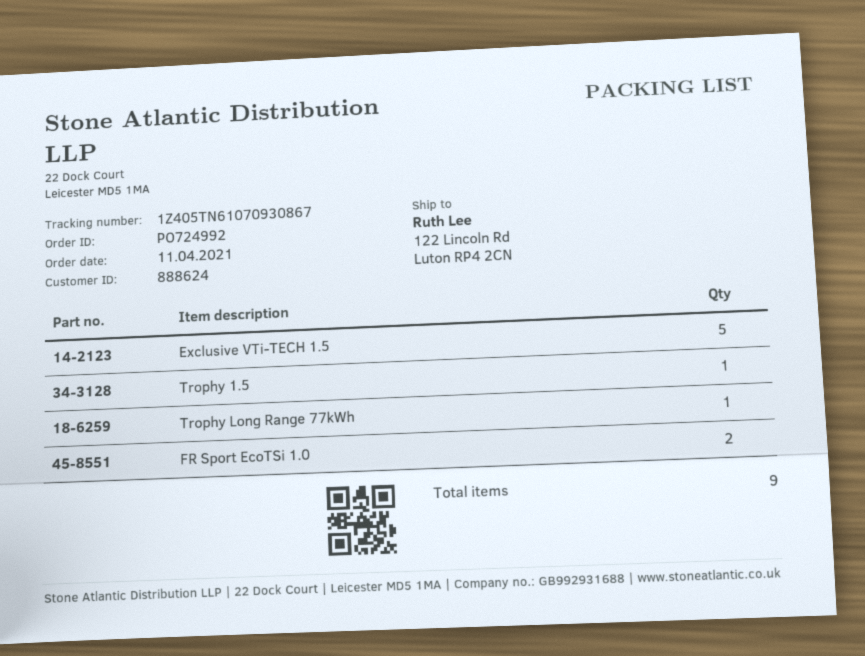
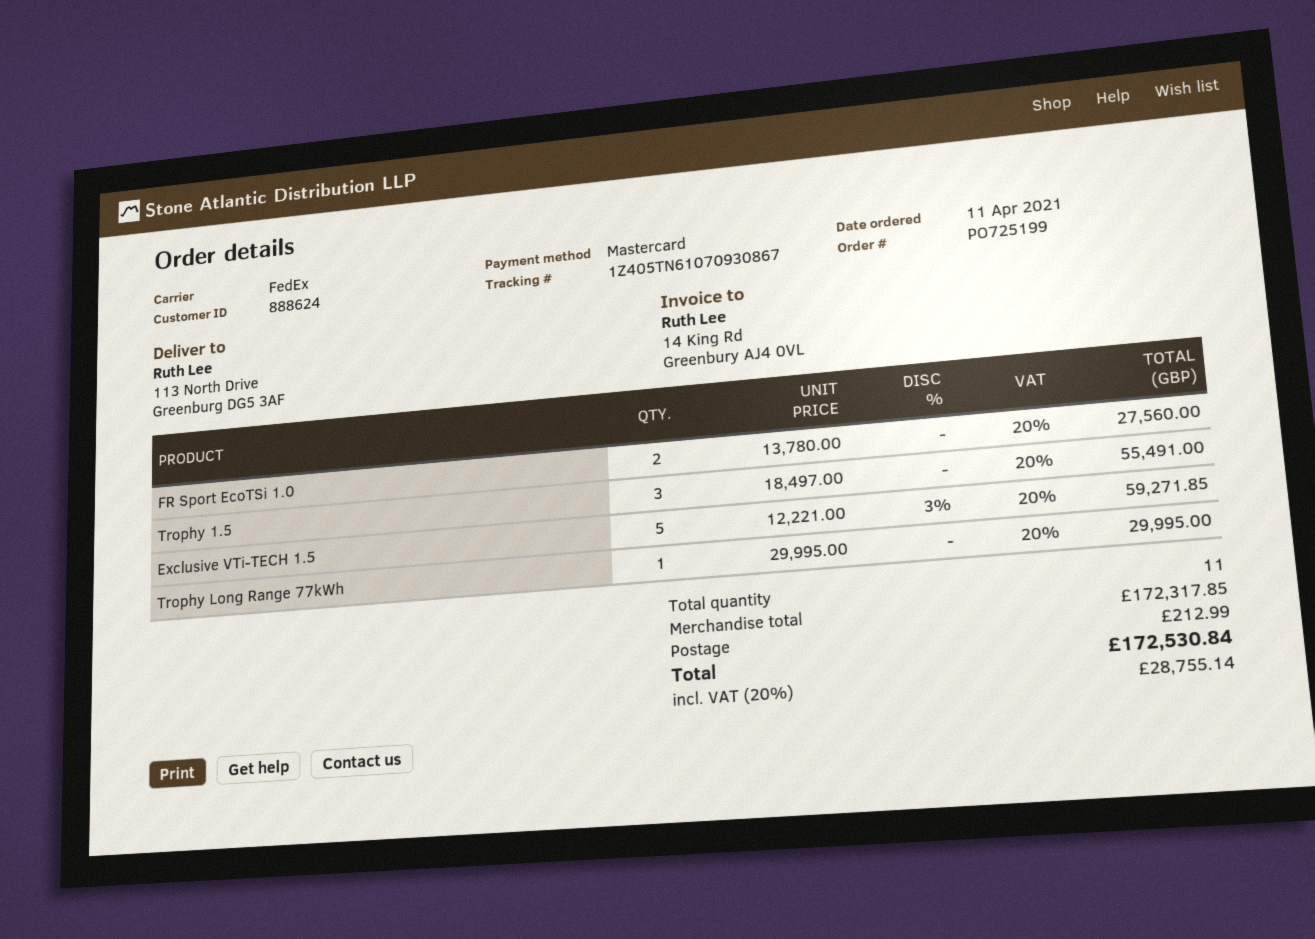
order number: PO724992 -> PO725199
ship to: 122 Lincoln Rd, Luton RP4 2CN -> 113 North Drive, Greenburg DG5 3AF
Trophy 1.5: 1 -> 3
total quantity: 9 -> 11

